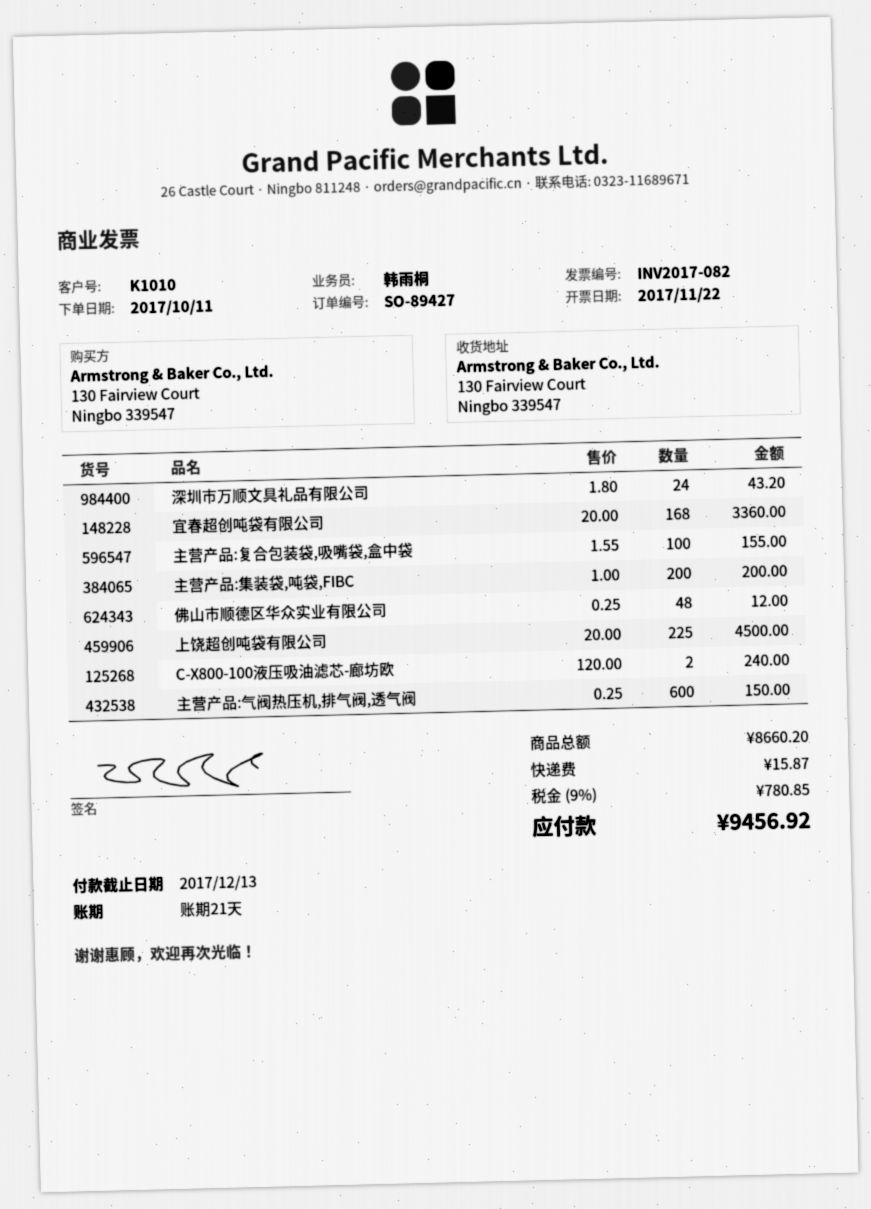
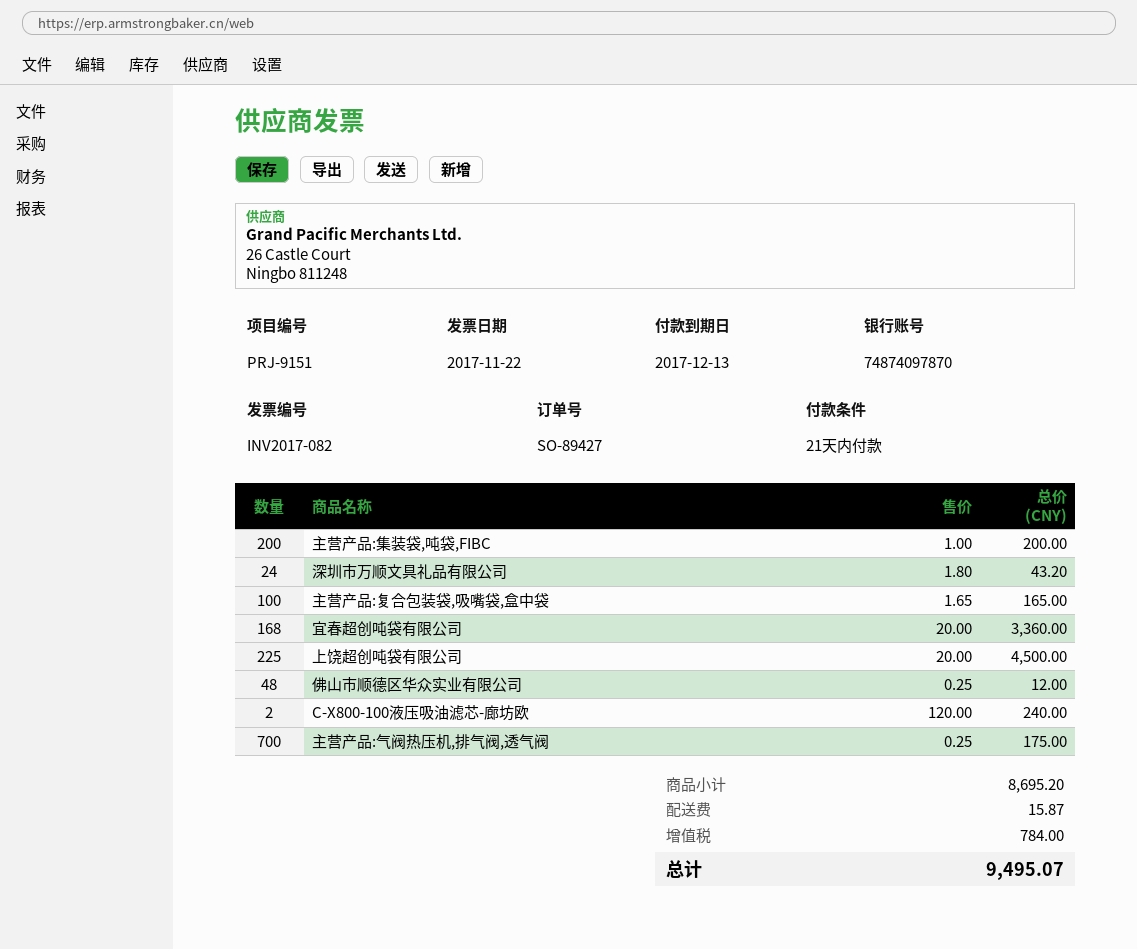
主营产品:复合包装袋,吸嘴袋,盒中袋: 100 x 1.55 = 155.00 -> 100 x 1.65 = 165.00
主营产品:气阀热压机,排气阀,透气阀: 600 x 0.25 = 150.00 -> 700 x 0.25 = 175.00
subtotal: 8660.20 -> 8695.20
tax: 780.85 -> 784.00
total: 9456.92 -> 9495.07

